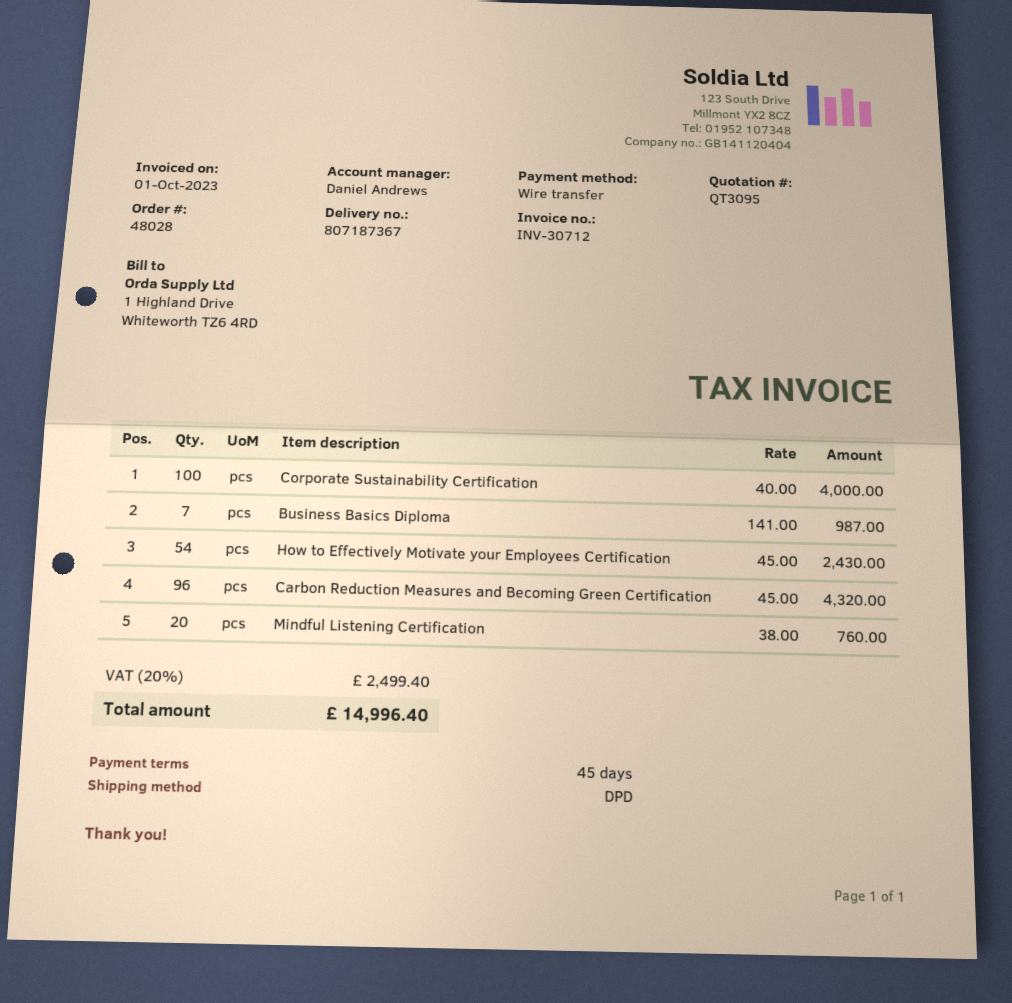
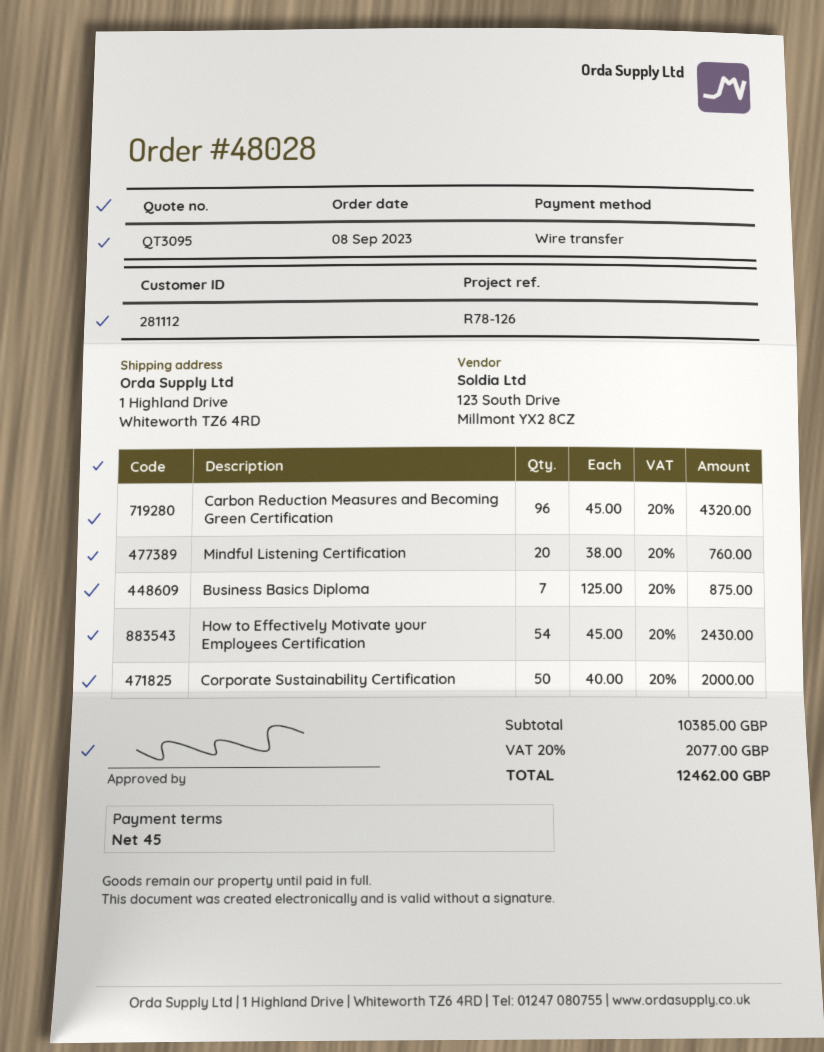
Corporate Sustainability Certification: 100 x 40.00 = 4000.00 -> 50 x 40.00 = 2000.00
Business Basics Diploma: 7 x 141.00 = 987.00 -> 7 x 125.00 = 875.00
tax: 20% = 2499.40 -> 20% = 2077.00
total: 14996.40 -> 12462.00

